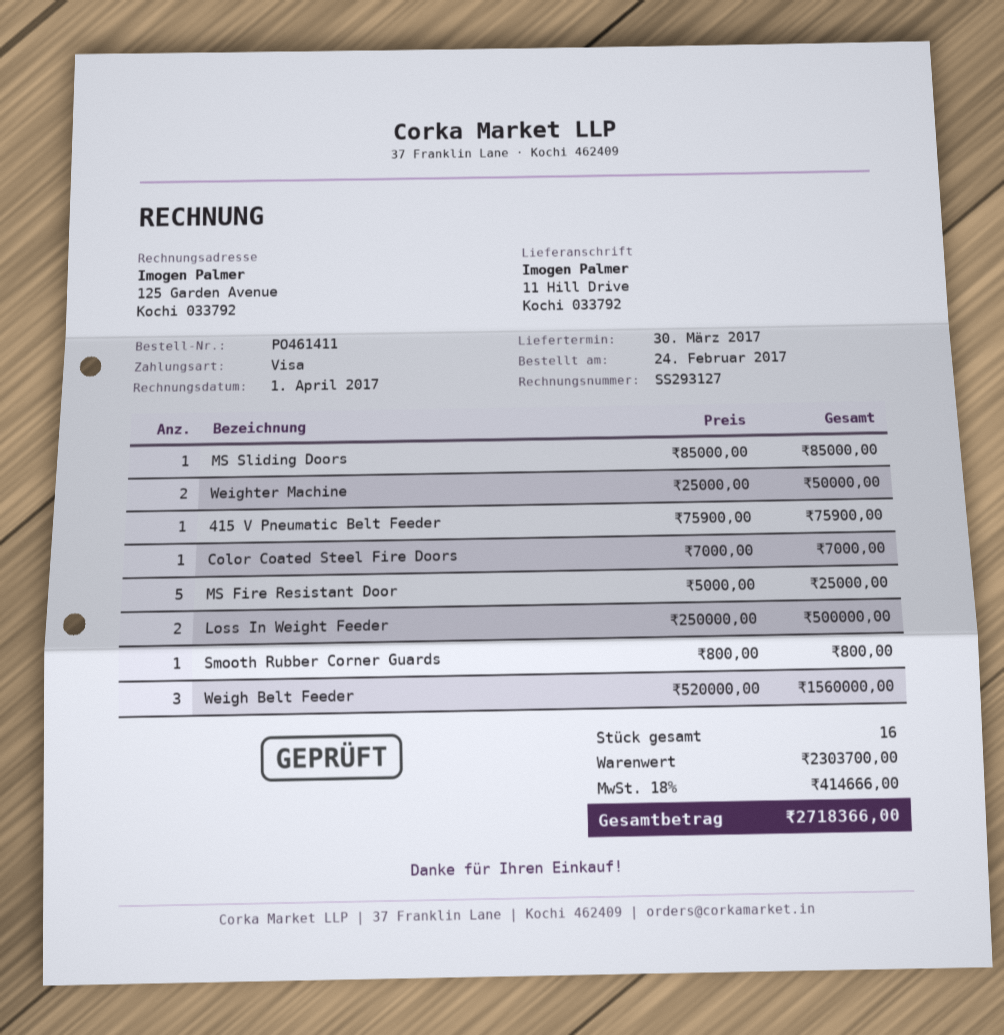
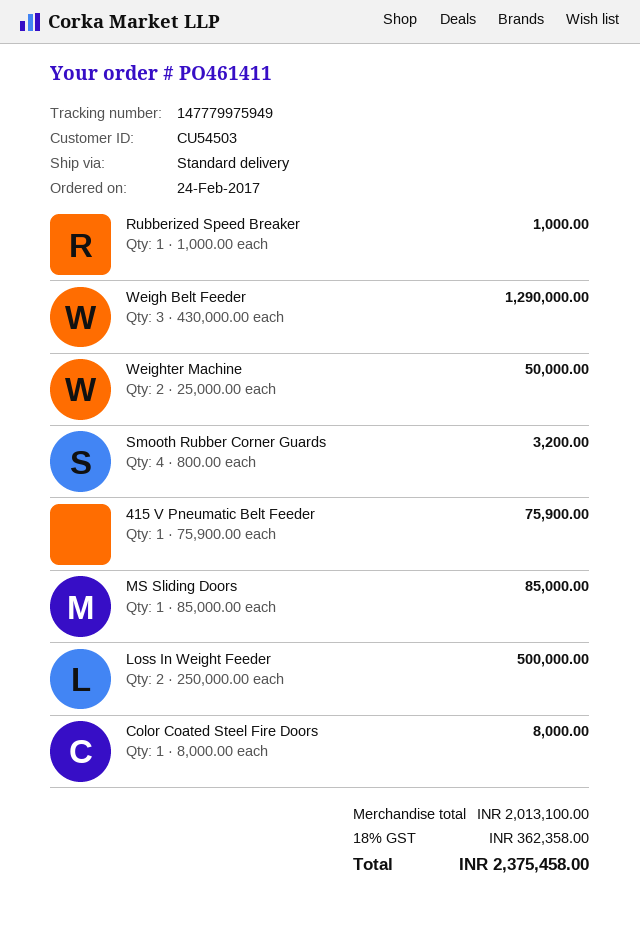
Color Coated Steel Fire Doors: 1 x 7000.00 = 7000.00 -> 1 x 8000.00 = 8000.00
MS Fire Resistant Door: 5 x 5000.00 = 25000.00 -> none
Smooth Rubber Corner Guards: 1 x 800.00 = 800.00 -> 4 x 800.00 = 3200.00
Weigh Belt Feeder: 3 x 520000.00 = 1560000.00 -> 3 x 430000.00 = 1290000.00
Rubberized Speed Breaker: none -> 1 x 1000.00 = 1000.00
subtotal: 2303700.00 -> 2013100.00
tax: 18% = 414666.00 -> 18% = 362358.00
total: 2718366.00 -> 2375458.00

